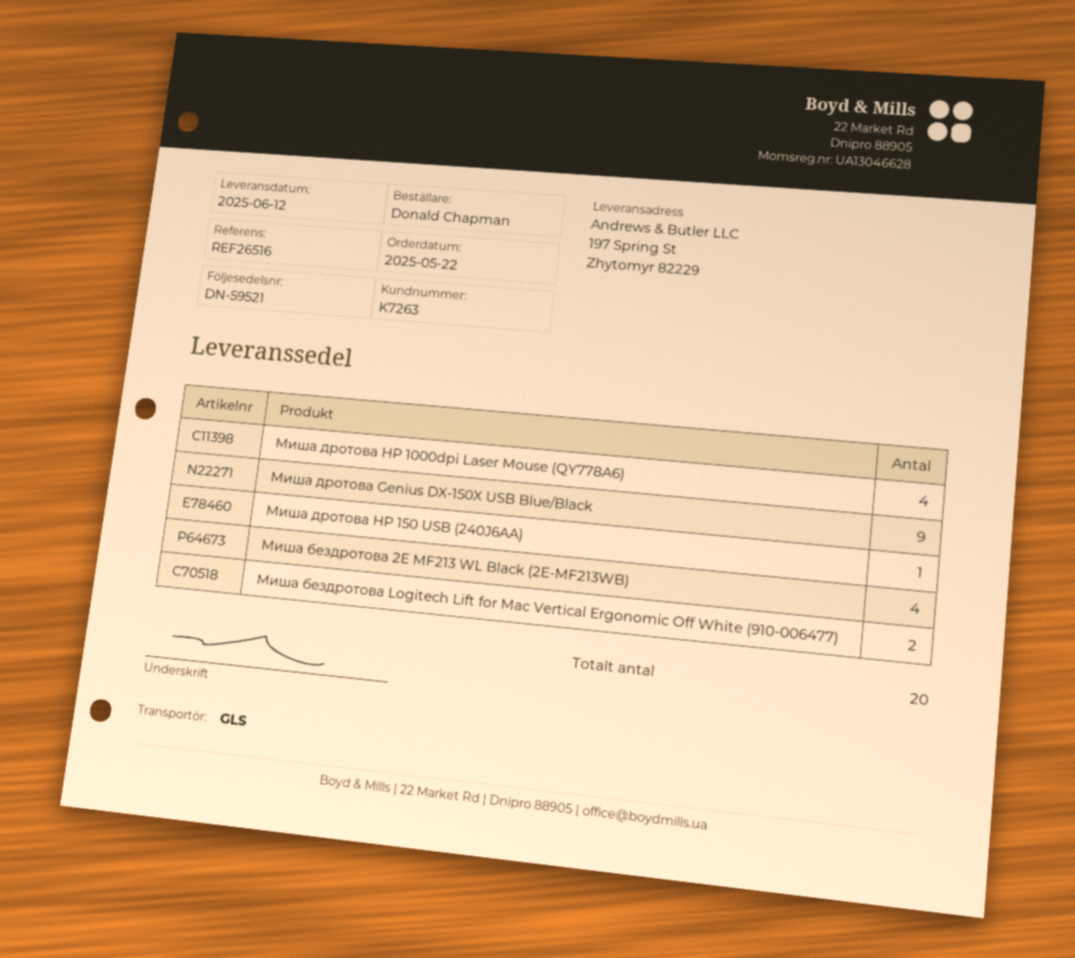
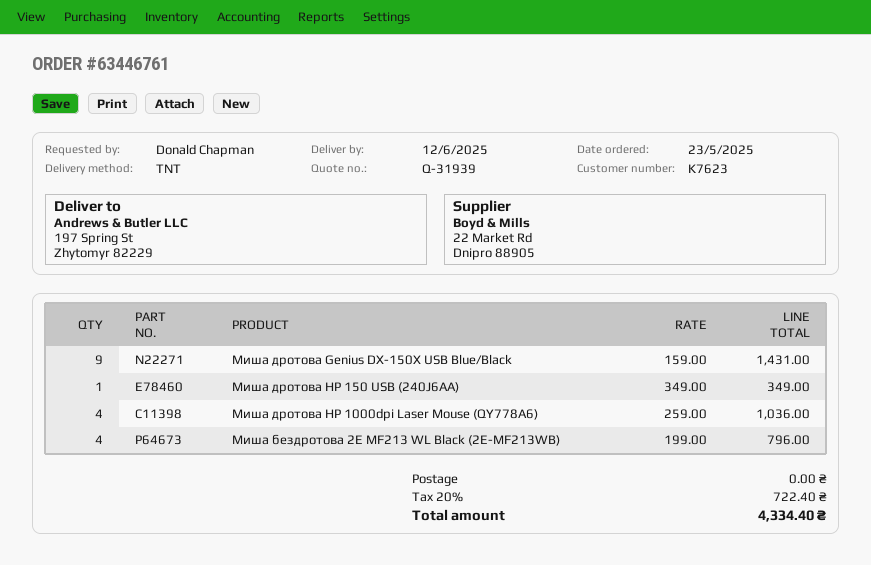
order date: 2025-05-22 -> 2025-05-23
customer number: K7263 -> K7623
shipping method: GLS -> TNT
Миша бездротова Logitech Lift for Mac Vertical Ergonomic Off White (910-006477): 2 -> none

